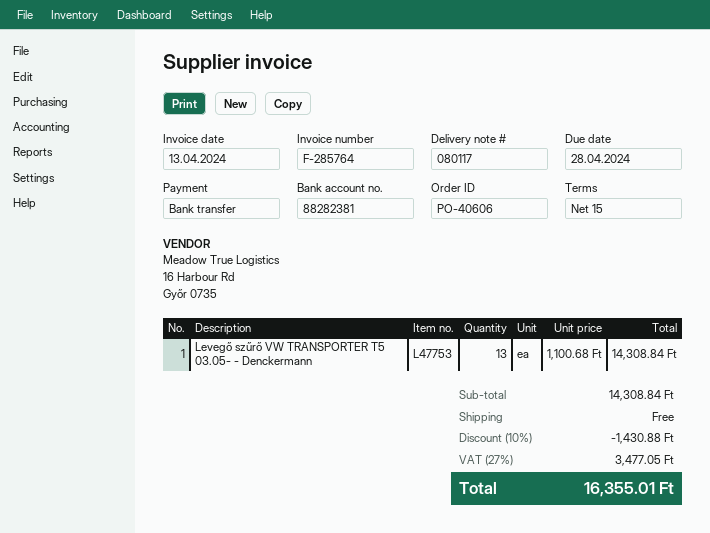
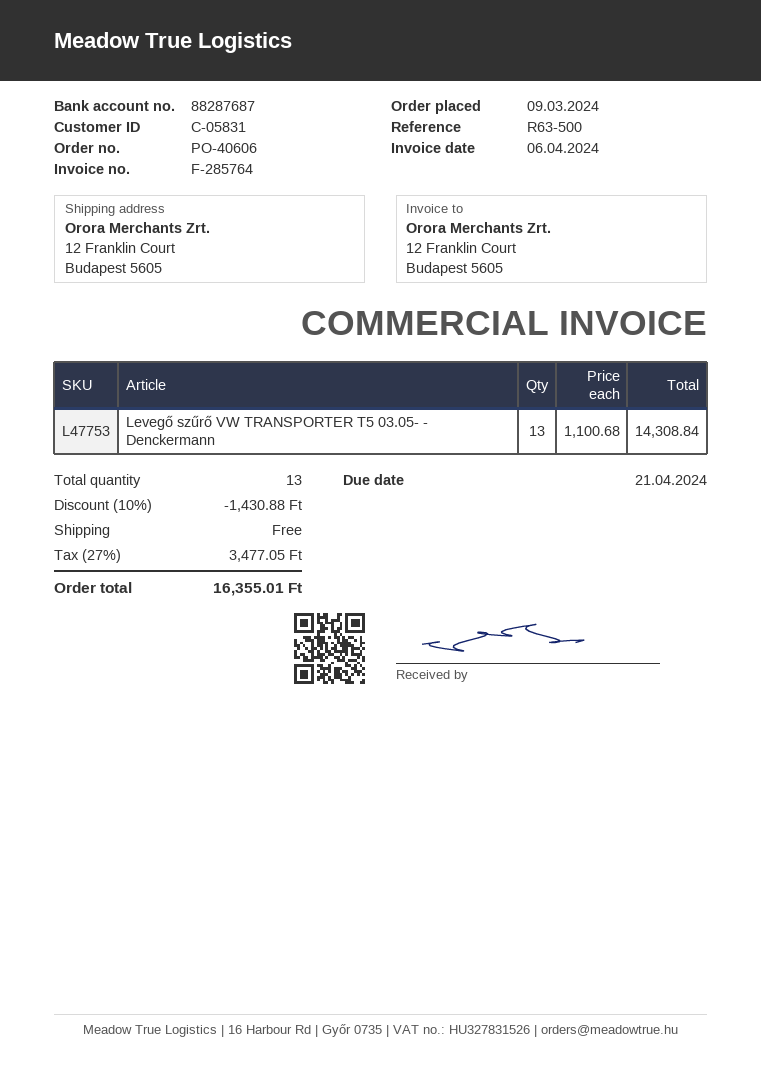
invoice date: 2024-04-13 -> 2024-04-06
due date: 2024-04-28 -> 2024-04-21
bank account: 88282381 -> 88287687

